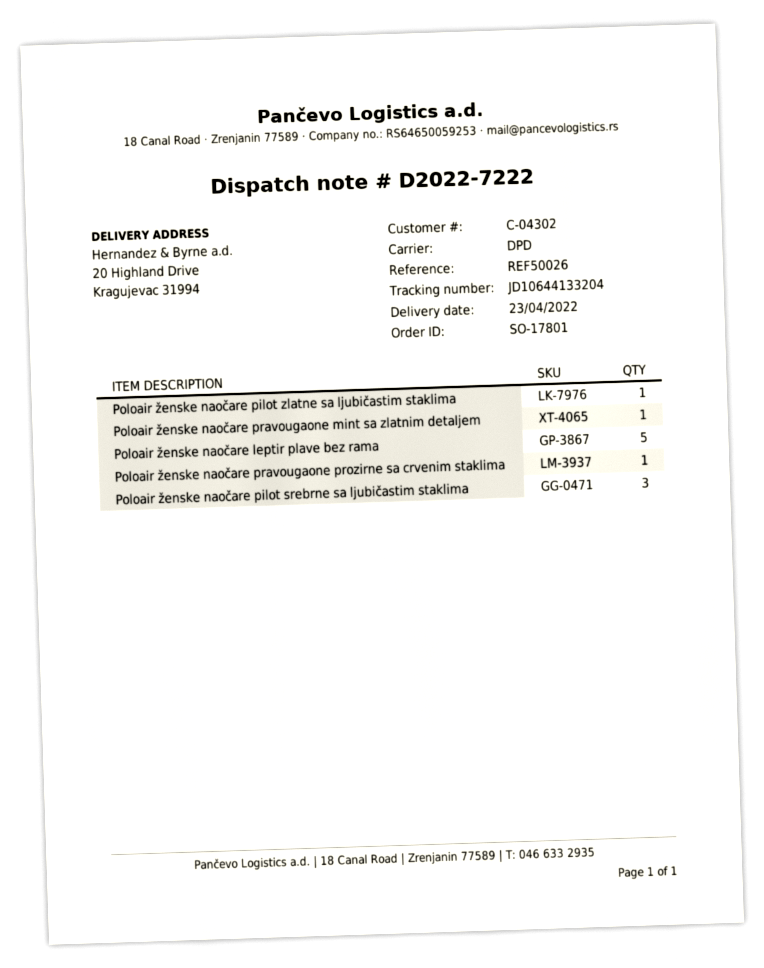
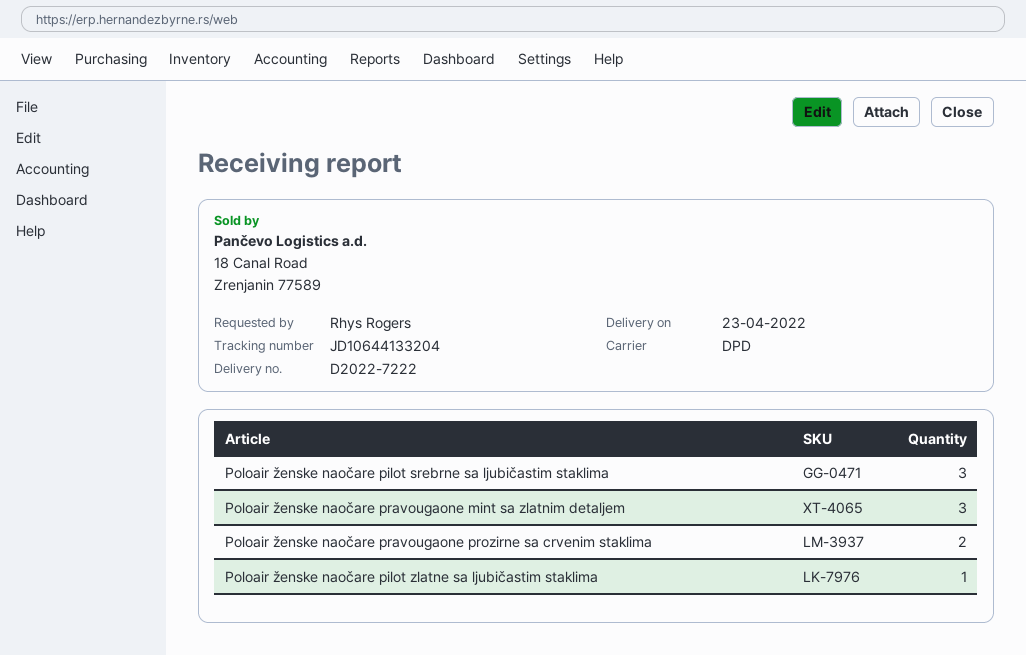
Poloair ženske naočare pravougaone mint sa zlatnim detaljem: 1 -> 3
Poloair ženske naočare leptir plave bez rama: 5 -> none
Poloair ženske naočare pravougaone prozirne sa crvenim staklima: 1 -> 2

